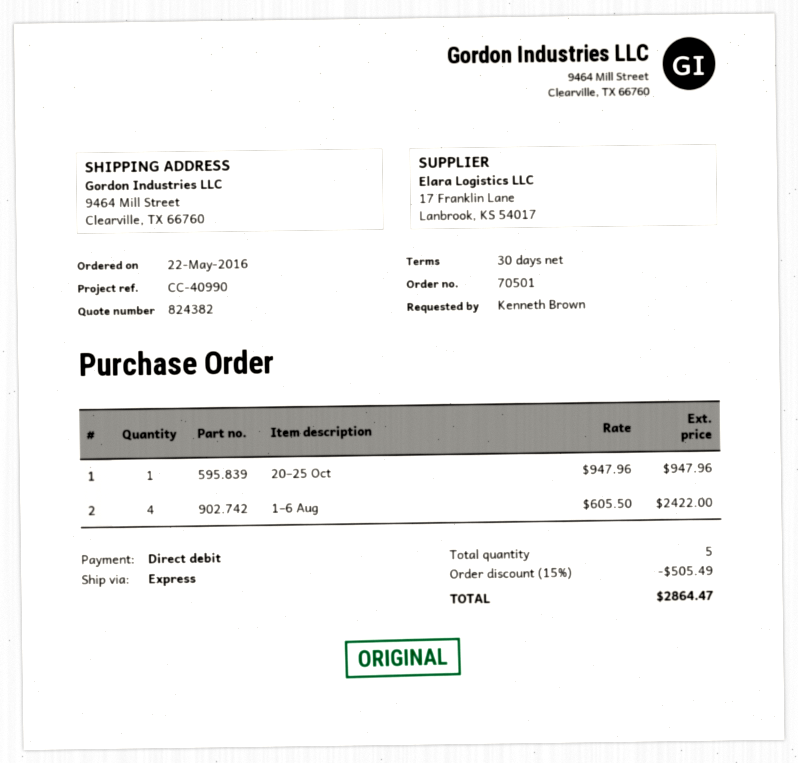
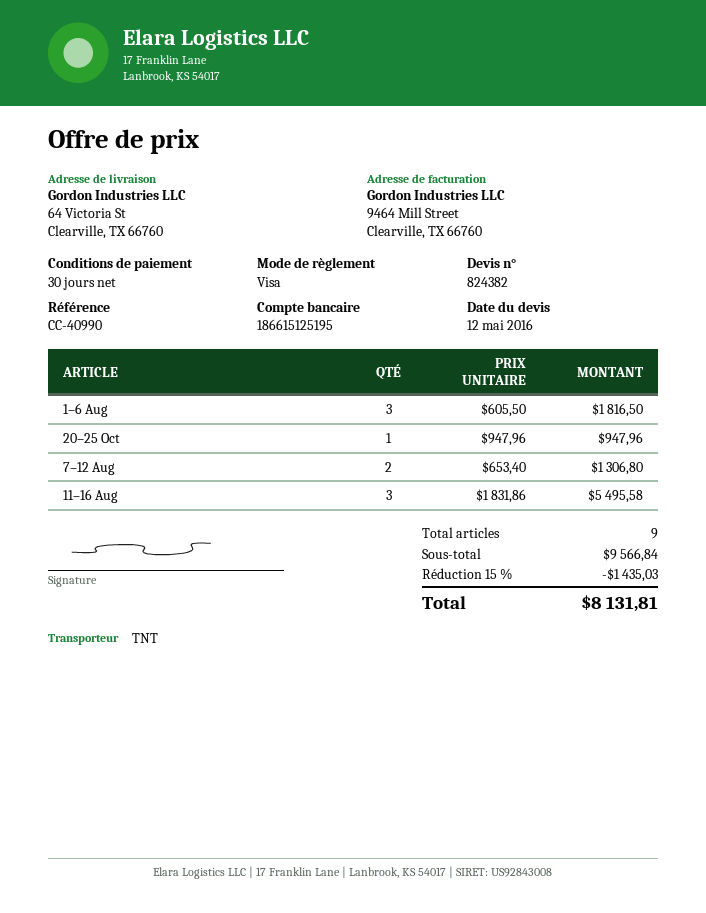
payment method: direct debit -> Visa
shipping method: express -> TNT
ship to: 9464 Mill Street, Clearville, TX 66760 -> 64 Victoria St, Clearville, TX 66760
1–6 Aug: 4 x 605.50 = 2422.00 -> 3 x 605.50 = 1816.50
7–12 Aug: none -> 2 x 653.40 = 1306.80
11–16 Aug: none -> 3 x 1831.86 = 5495.58
total quantity: 5 -> 9
discount: 15% = 505.49 -> 15% = 1435.03
total: 2864.47 -> 8131.81

